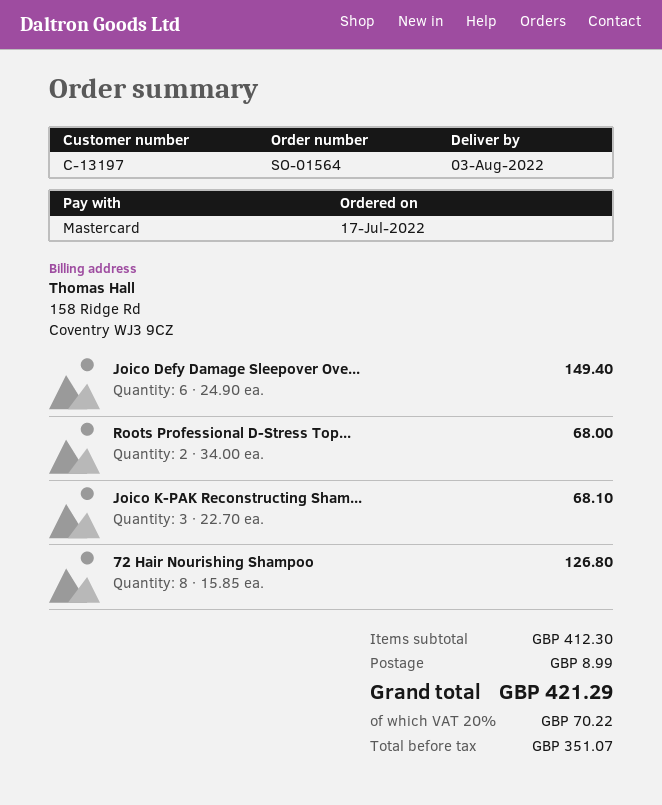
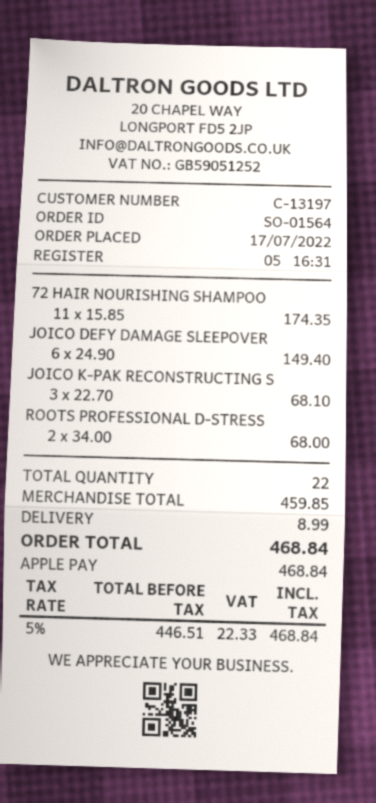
payment method: Mastercard -> Apple Pay
72 Hair Nourishing Shampoo: 8 x 15.85 = 126.80 -> 11 x 15.85 = 174.35
subtotal: 412.30 -> 459.85
net: 351.07 -> 446.51
tax: 20% = 70.22 -> 5% = 22.33
total: 421.29 -> 468.84

